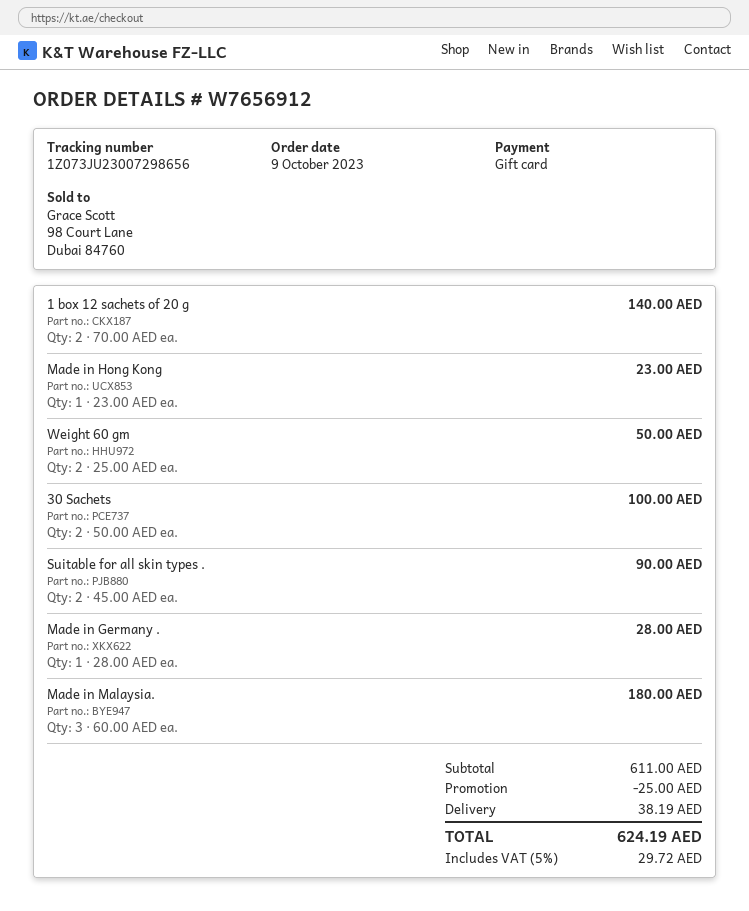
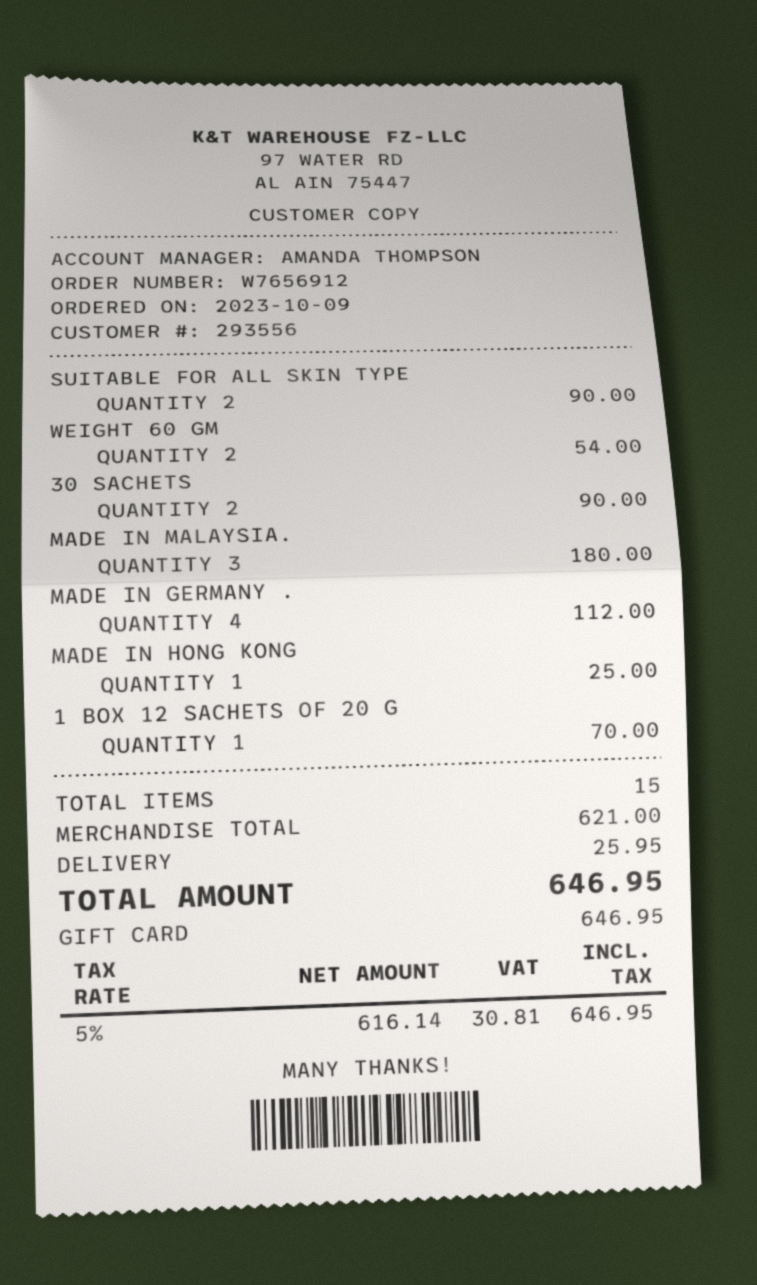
1 box 12 sachets of 20 g: 2 for 140.00 -> 1 for 70.00
Made in Hong Kong: 1 for 23.00 -> 1 for 25.00
Weight 60 gm: 2 for 50.00 -> 2 for 54.00
30 Sachets: 2 for 100.00 -> 2 for 90.00
Made in Germany .: 1 for 28.00 -> 4 for 112.00
subtotal: 611.00 -> 621.00
discount: 25.00 -> none
shipping: 38.19 -> 25.95
tax: 5% = 29.72 -> 5% = 30.81
total: 624.19 -> 646.95

